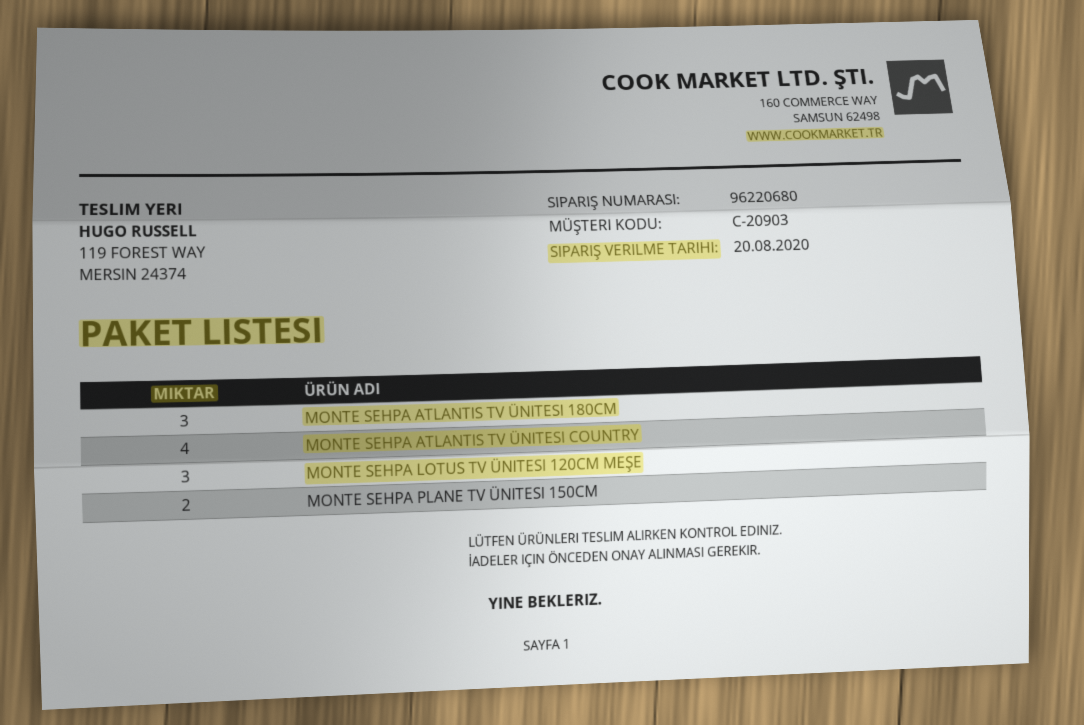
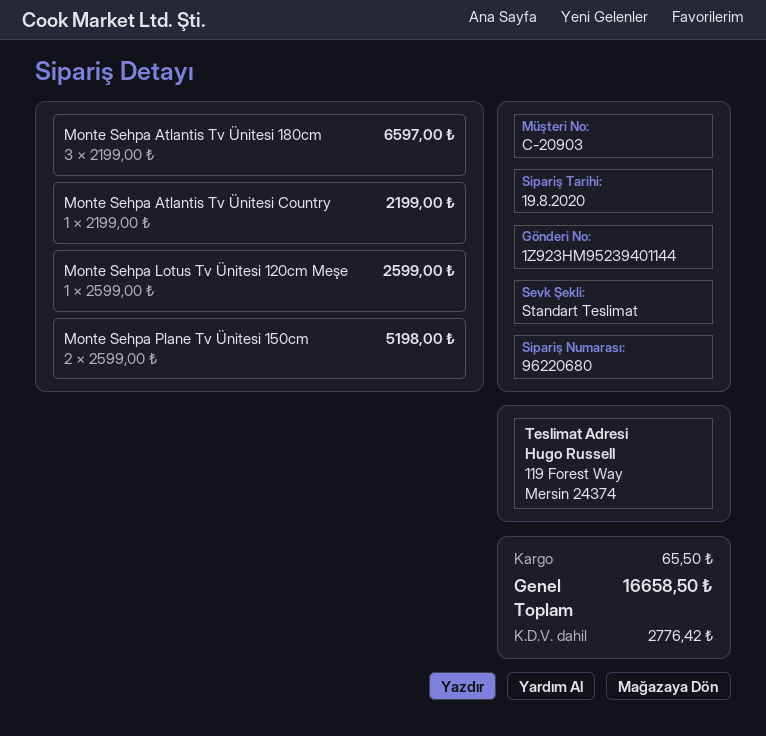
order date: 2020-08-20 -> 2020-08-19
MONTE SEHPA ATLANTIS TV ÜNITESI COUNTRY: 4 -> 1
MONTE SEHPA LOTUS TV ÜNITESI 120CM MEŞE: 3 -> 1

